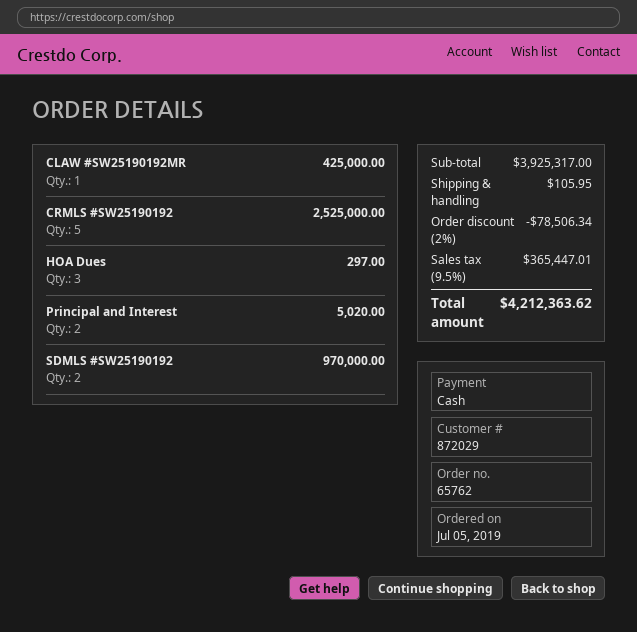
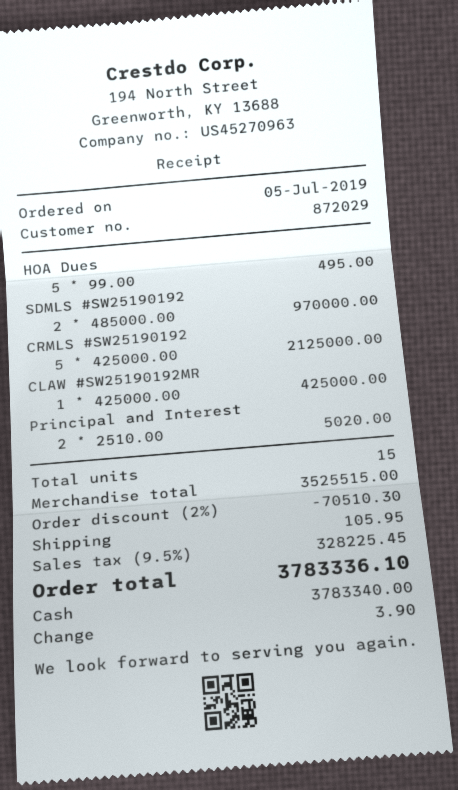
CRMLS #SW25190192: 5 for 2525000.00 -> 5 for 2125000.00
HOA Dues: 3 for 297.00 -> 5 for 495.00
subtotal: 3925317.00 -> 3525515.00
discount: 2% = 78506.34 -> 2% = 70510.30
tax: 9.5% = 365447.01 -> 9.5% = 328225.45
total: 4212363.62 -> 3783336.10

